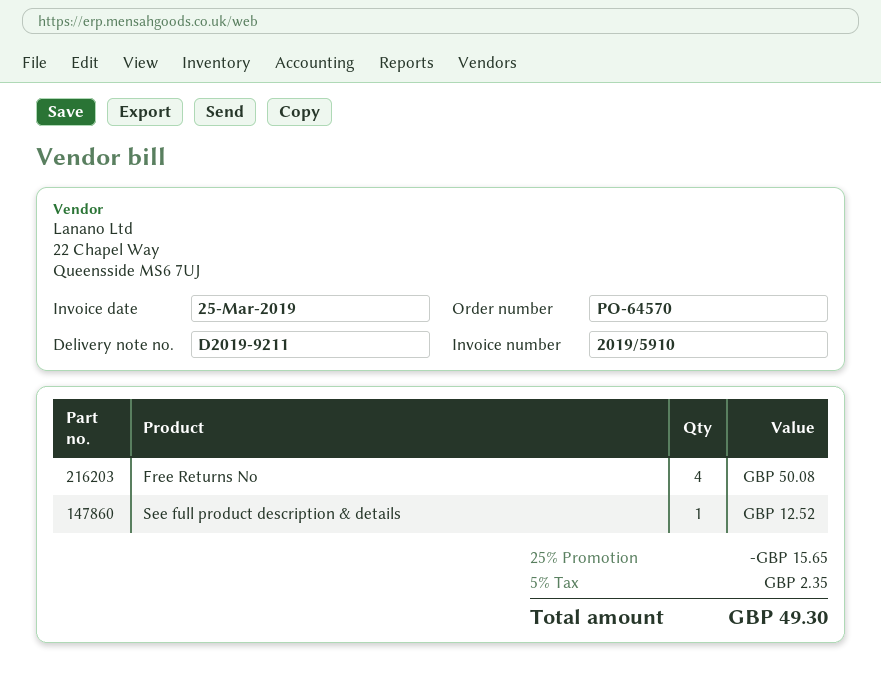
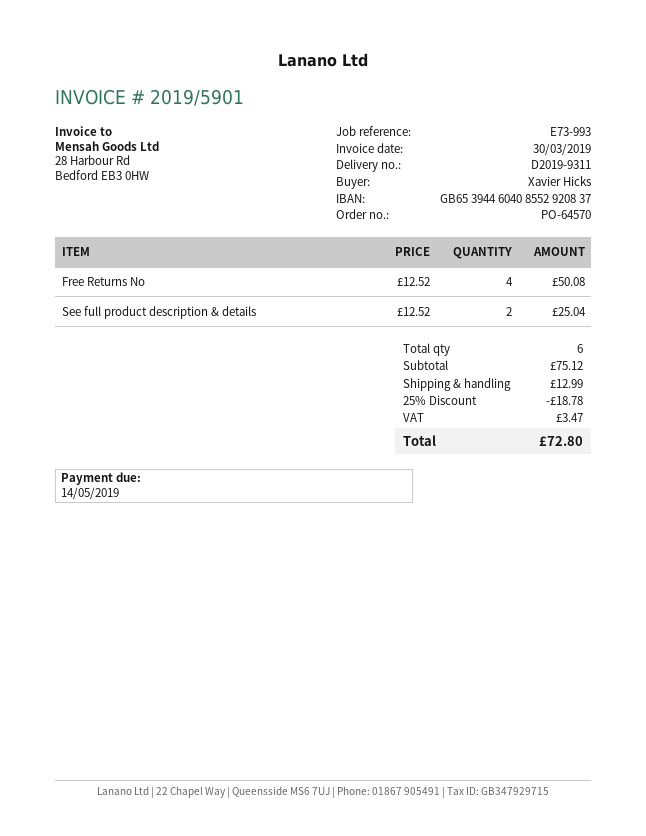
delivery note number: D2019-9211 -> D2019-9311
invoice number: 2019/5910 -> 2019/5901
invoice date: 2019-03-25 -> 2019-03-30
See full product description & details: 1 for 12.52 -> 2 for 25.04
discount: 25% = 15.65 -> 25% = 18.78
shipping: none -> 12.99
tax: 2.35 -> 3.47
total: 49.30 -> 72.80

